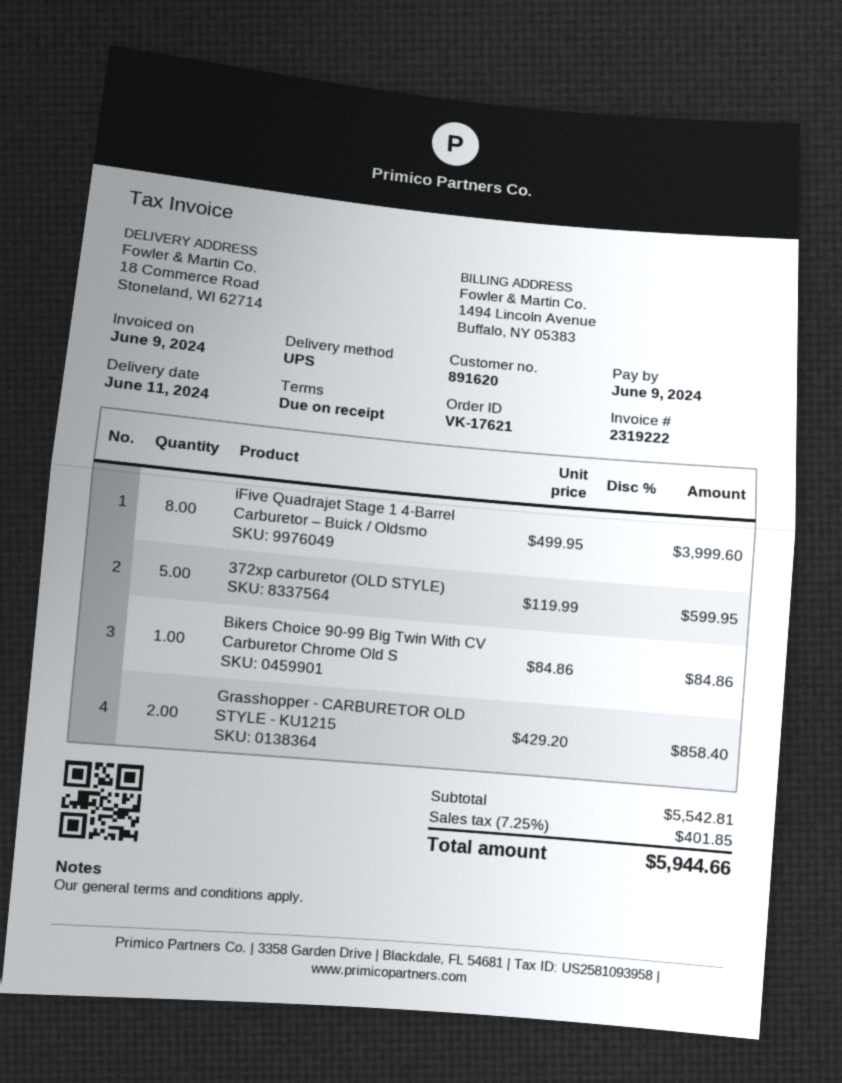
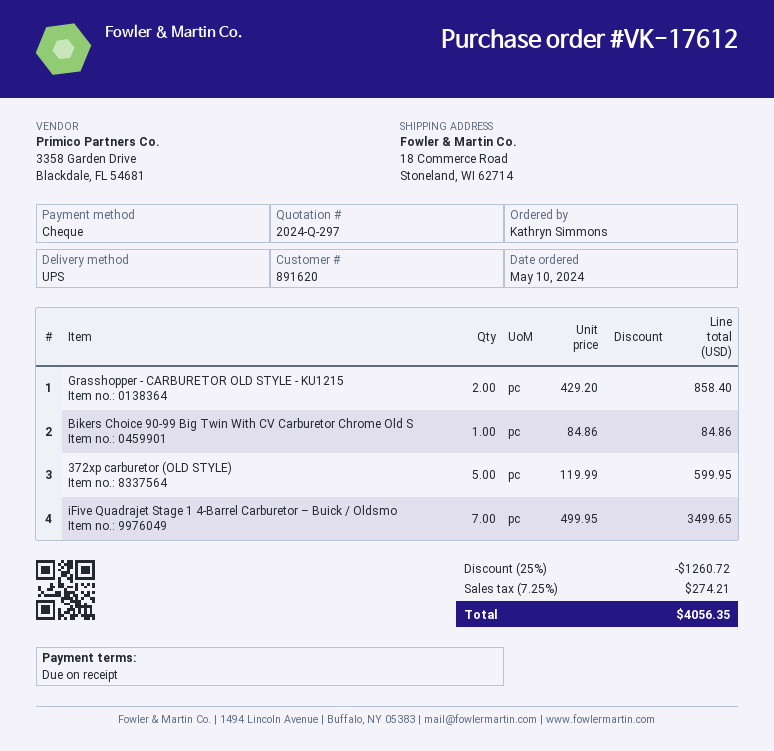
order number: VK-17621 -> VK-17612
iFive Quadrajet Stage 1 4-Barrel Carburetor – Buick / Oldsmo: 8 x 499.95 = 3999.60 -> 7 x 499.95 = 3499.65
discount: none -> 25% = 1260.72
tax: 7.25% = 401.85 -> 7.25% = 274.21
total: 5944.66 -> 4056.35

